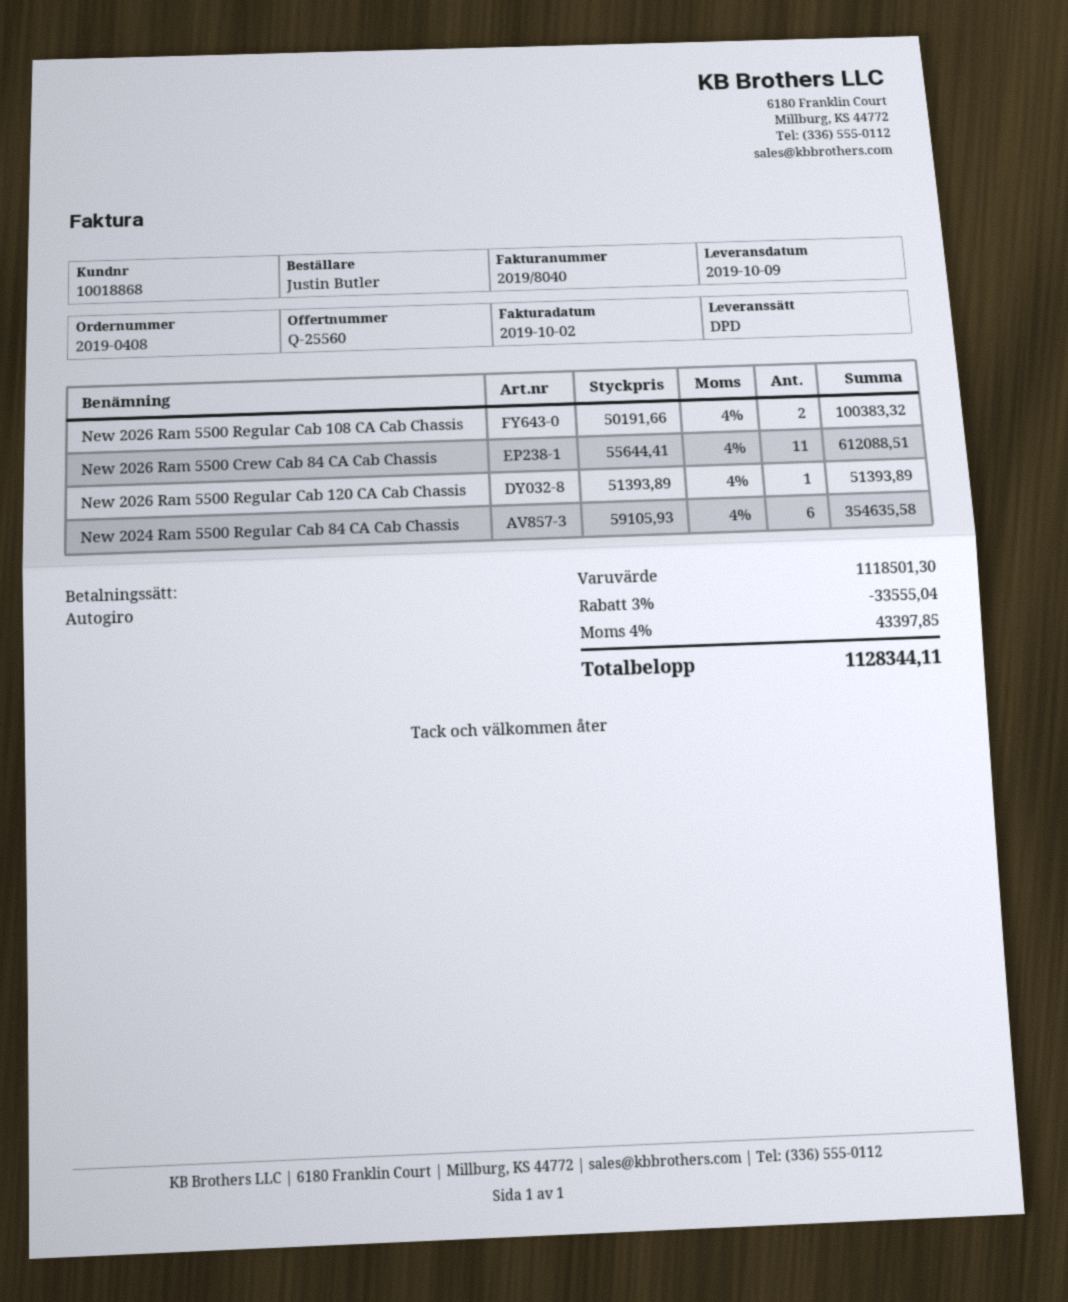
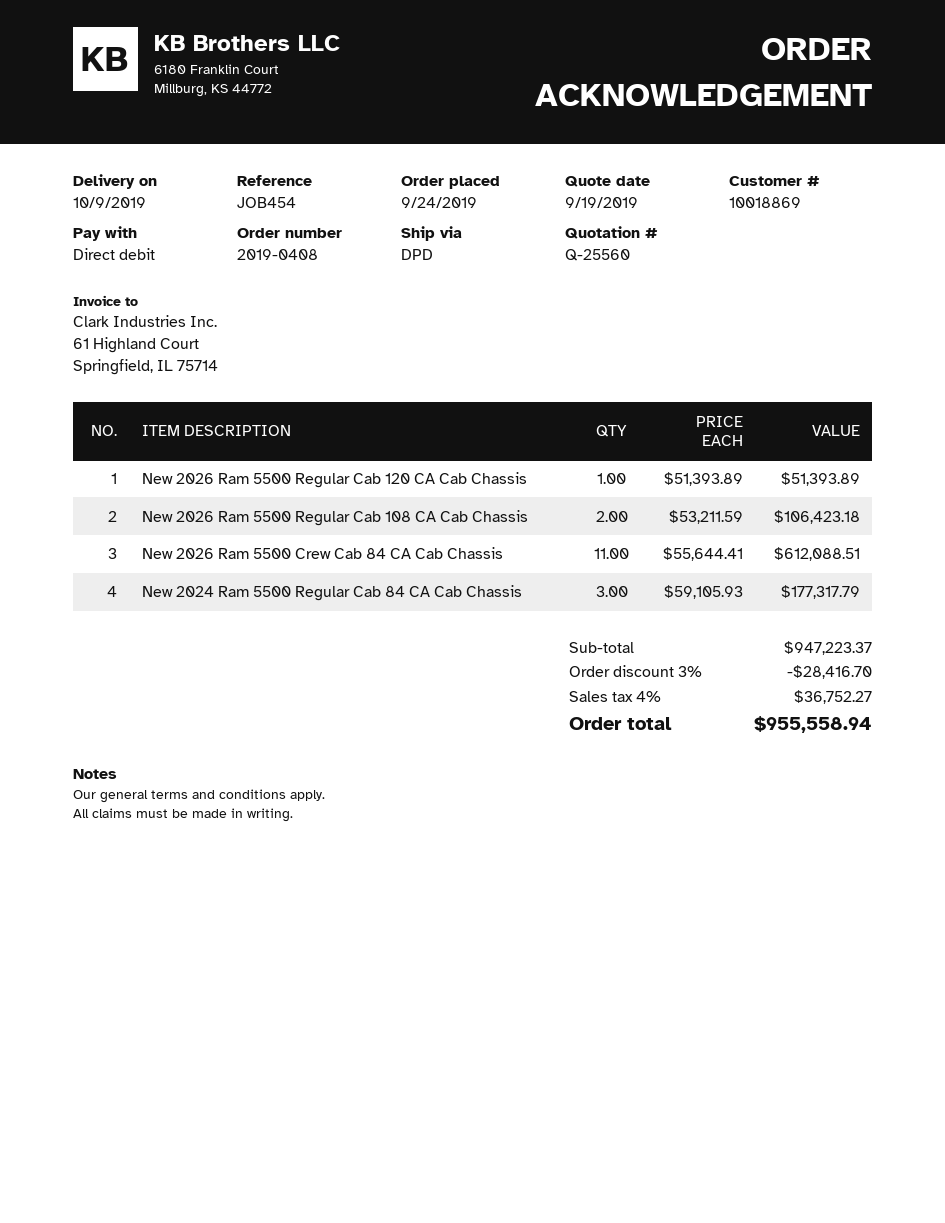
customer number: 10018868 -> 10018869
New 2026 Ram 5500 Regular Cab 108 CA Cab Chassis: 2 x 50191.66 = 100383.32 -> 2 x 53211.59 = 106423.18
New 2024 Ram 5500 Regular Cab 84 CA Cab Chassis: 6 x 59105.93 = 354635.58 -> 3 x 59105.93 = 177317.79
subtotal: 1118501.30 -> 947223.37
discount: 3% = 33555.04 -> 3% = 28416.70
tax: 4% = 43397.85 -> 4% = 36752.27
total: 1128344.11 -> 955558.94

